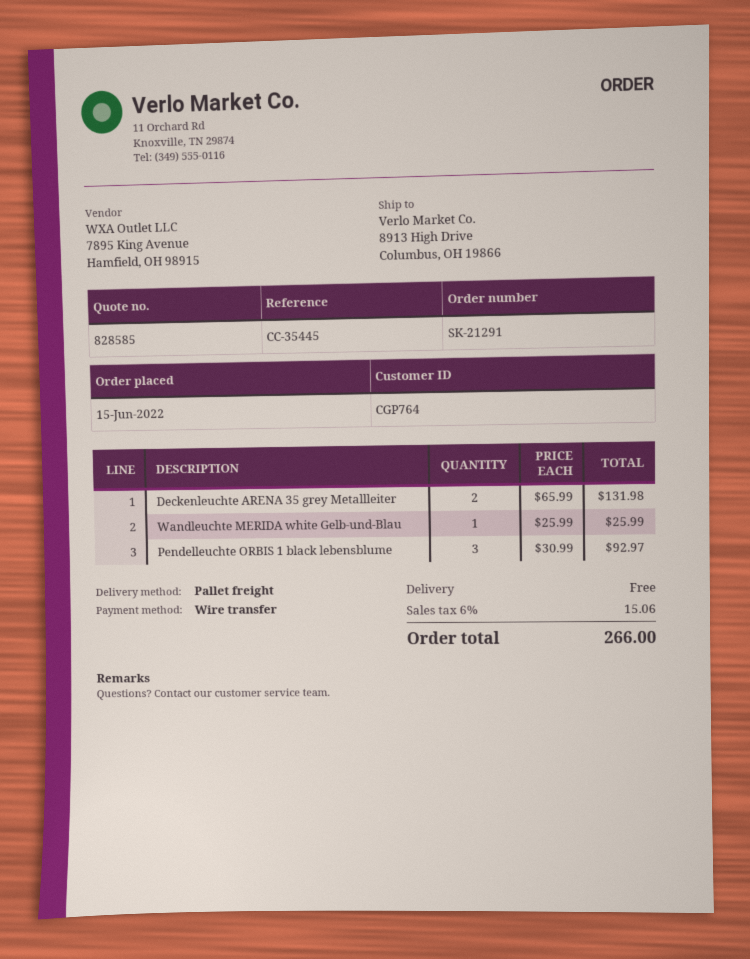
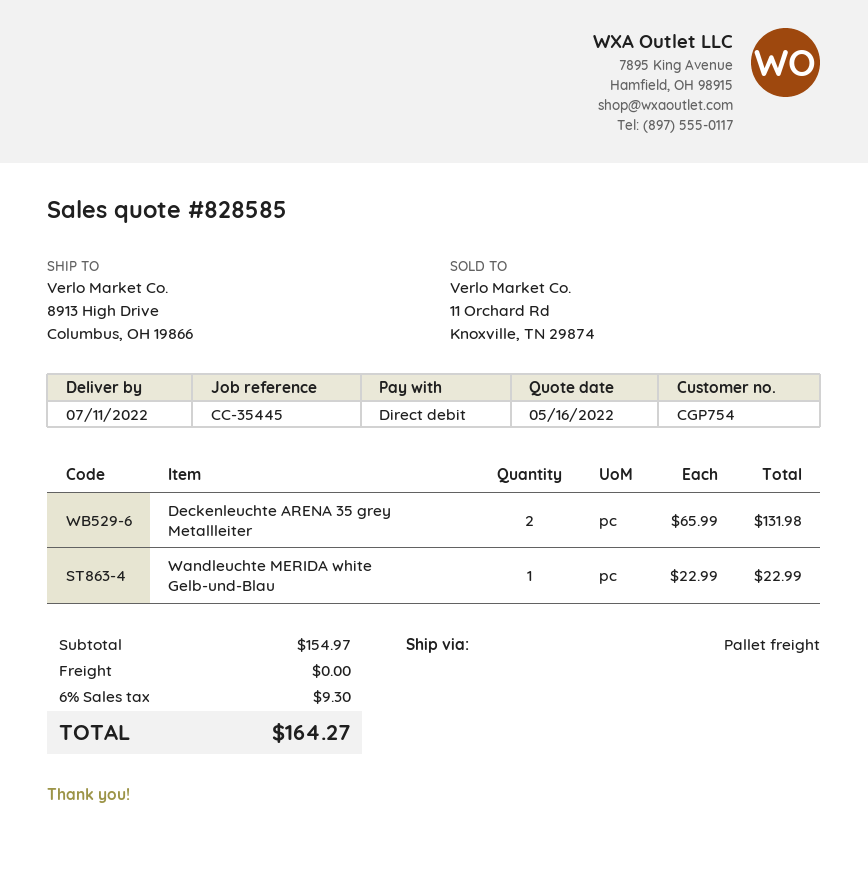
customer number: CGP764 -> CGP754
payment method: bank transfer -> direct debit
Wandleuchte MERIDA white Gelb-und-Blau: 1 x 25.99 = 25.99 -> 1 x 22.99 = 22.99
Pendelleuchte ORBIS 1 black lebensblume: 3 x 30.99 = 92.97 -> none
tax: 6% = 15.06 -> 6% = 9.30
total: 266.00 -> 164.27

